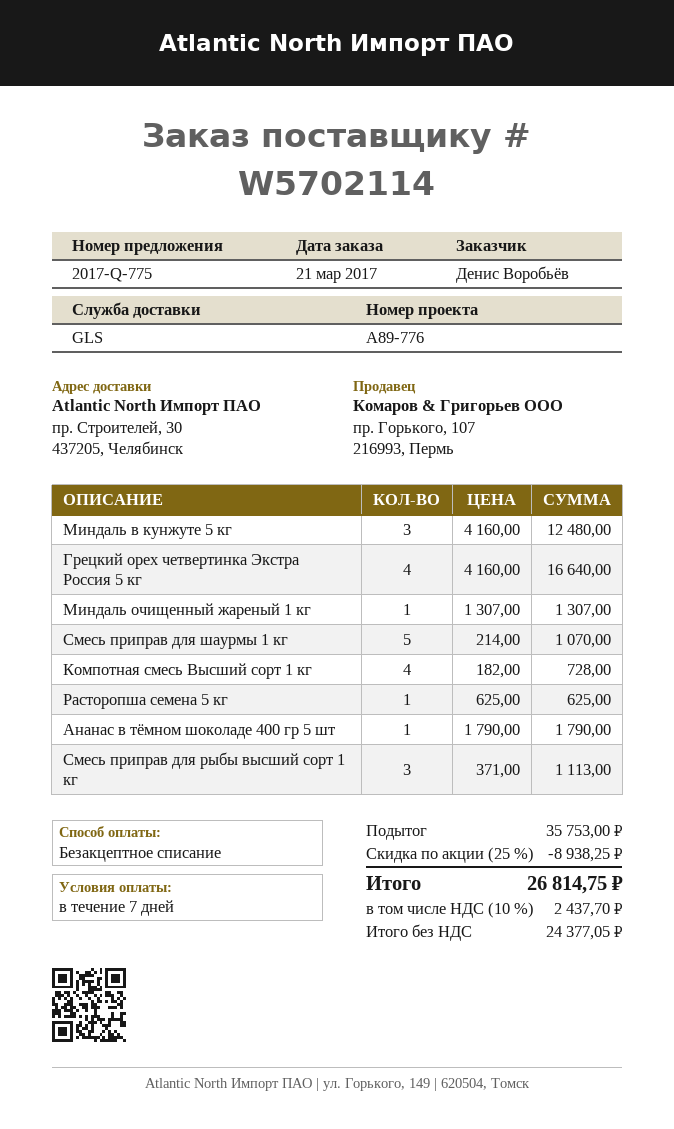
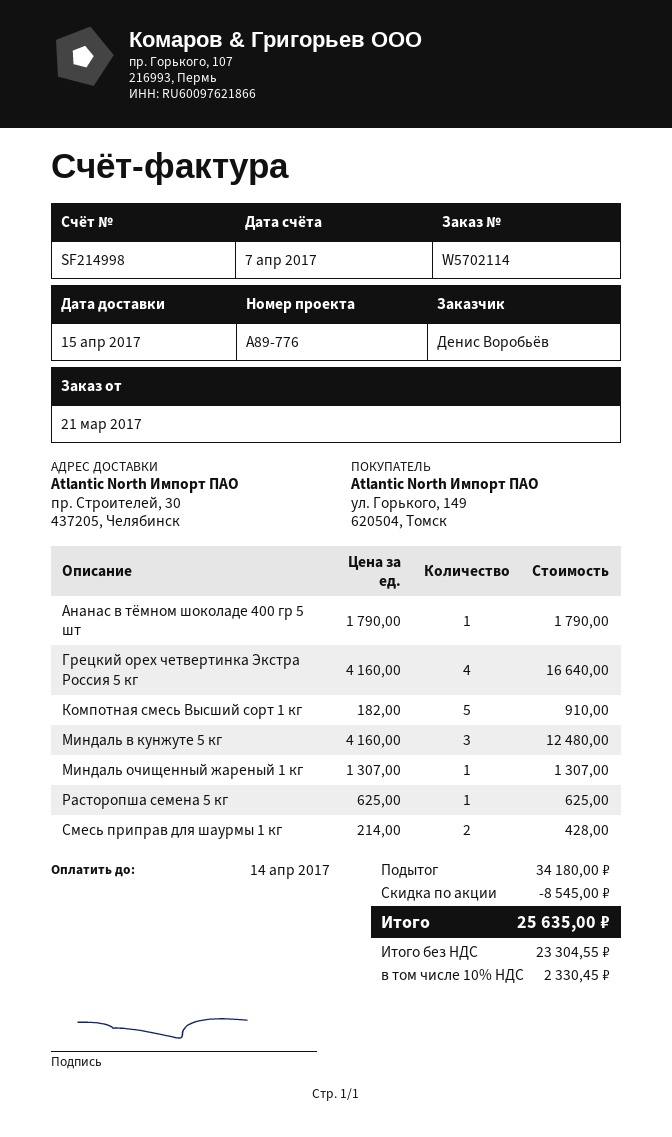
Смесь приправ для шаурмы 1 кг: 5 x 214.00 = 1070.00 -> 2 x 214.00 = 428.00
Компотная смесь Высший сорт 1 кг: 4 x 182.00 = 728.00 -> 5 x 182.00 = 910.00
Смесь приправ для рыбы высший сорт 1 кг: 3 x 371.00 = 1113.00 -> none
subtotal: 35753.00 -> 34180.00
discount: 8938.25 -> 8545.00
net: 24377.05 -> 23304.55
tax: 10% = 2437.70 -> 10% = 2330.45
total: 26814.75 -> 25635.00

